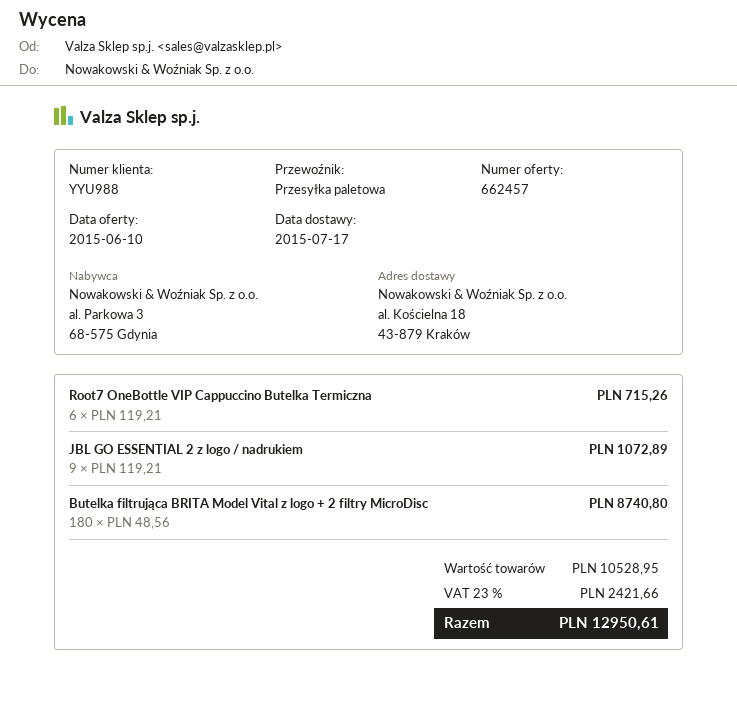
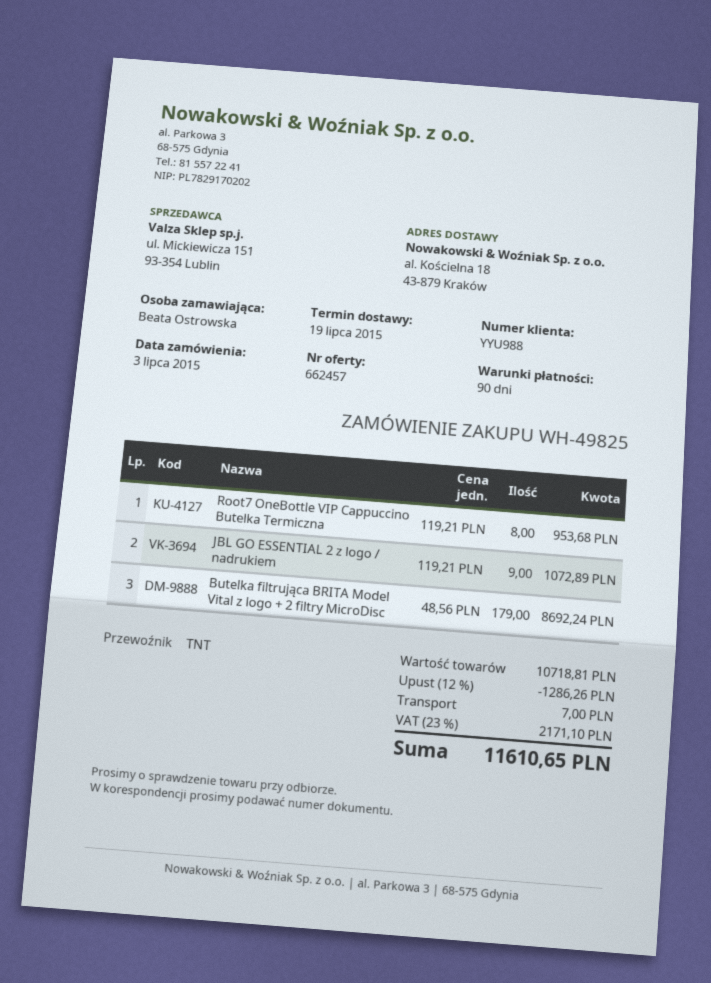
delivery date: 2015-07-17 -> 2015-07-19
shipping method: pallet freight -> TNT
Root7 OneBottle VIP Cappuccino Butelka Termiczna: 6 x 119.21 = 715.26 -> 8 x 119.21 = 953.68
Butelka filtrująca BRITA Model Vital z logo + 2 filtry MicroDisc: 180 x 48.56 = 8740.80 -> 179 x 48.56 = 8692.24
subtotal: 10528.95 -> 10718.81
discount: none -> 12% = 1286.26
shipping: none -> 7.00
tax: 23% = 2421.66 -> 23% = 2171.10
total: 12950.61 -> 11610.65

